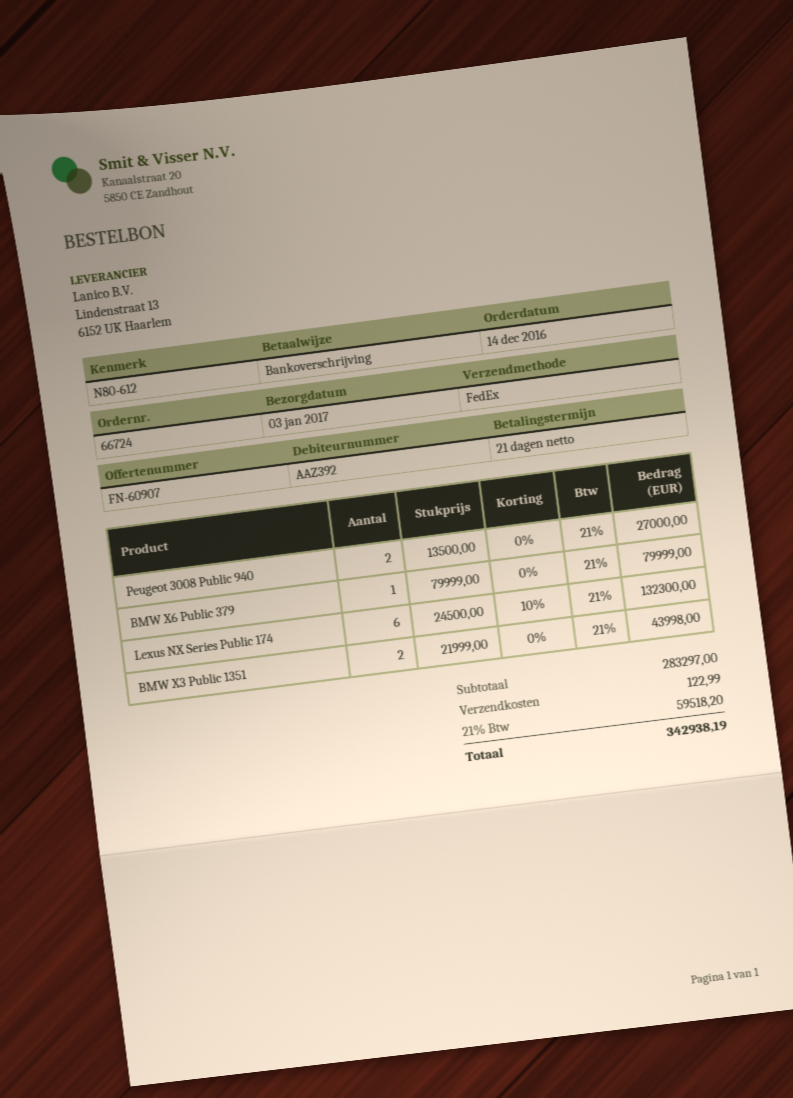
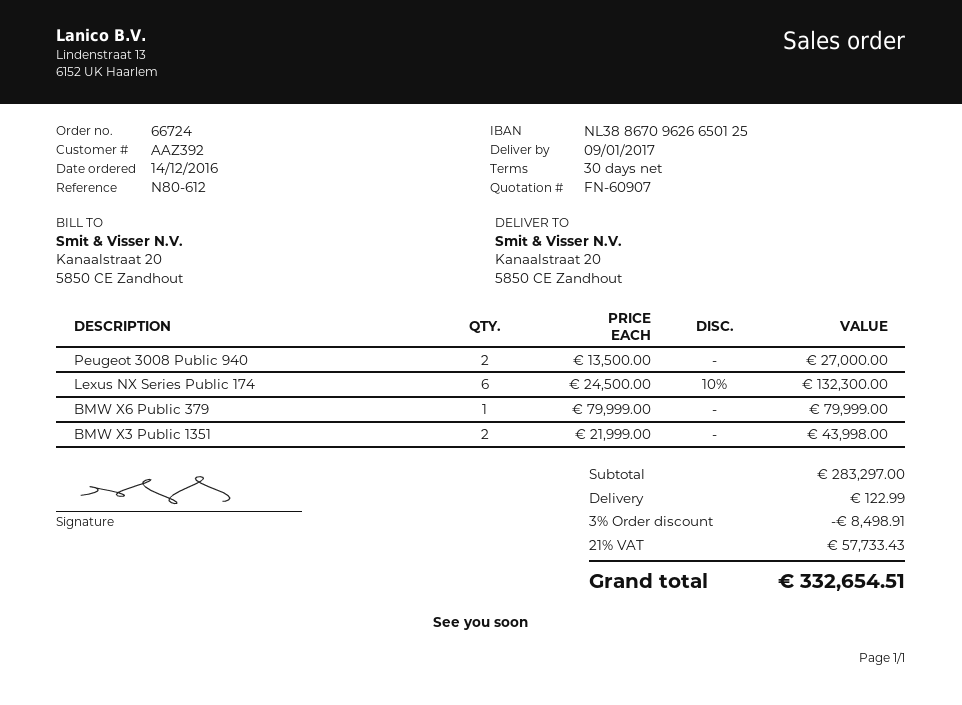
delivery date: 2017-01-03 -> 2017-01-09
payment terms: 21 days -> 30 days
discount: none -> 3% = 8498.91
tax: 21% = 59518.20 -> 21% = 57733.43
total: 342938.19 -> 332654.51

